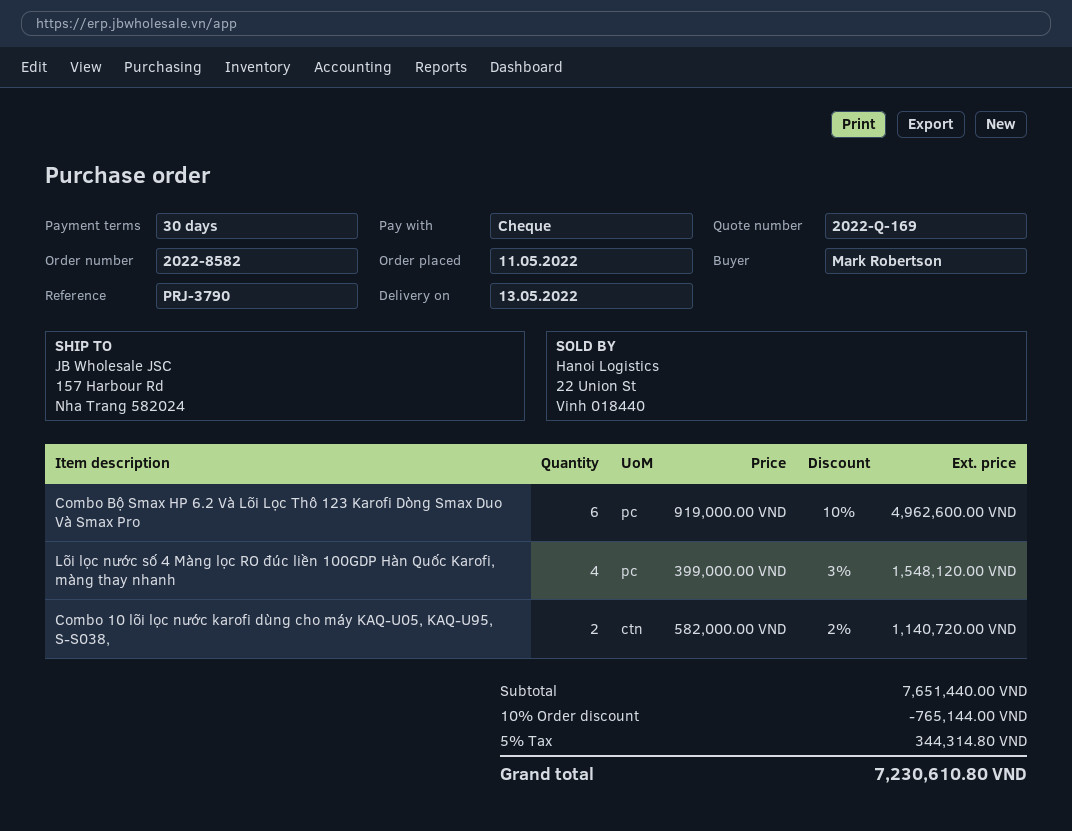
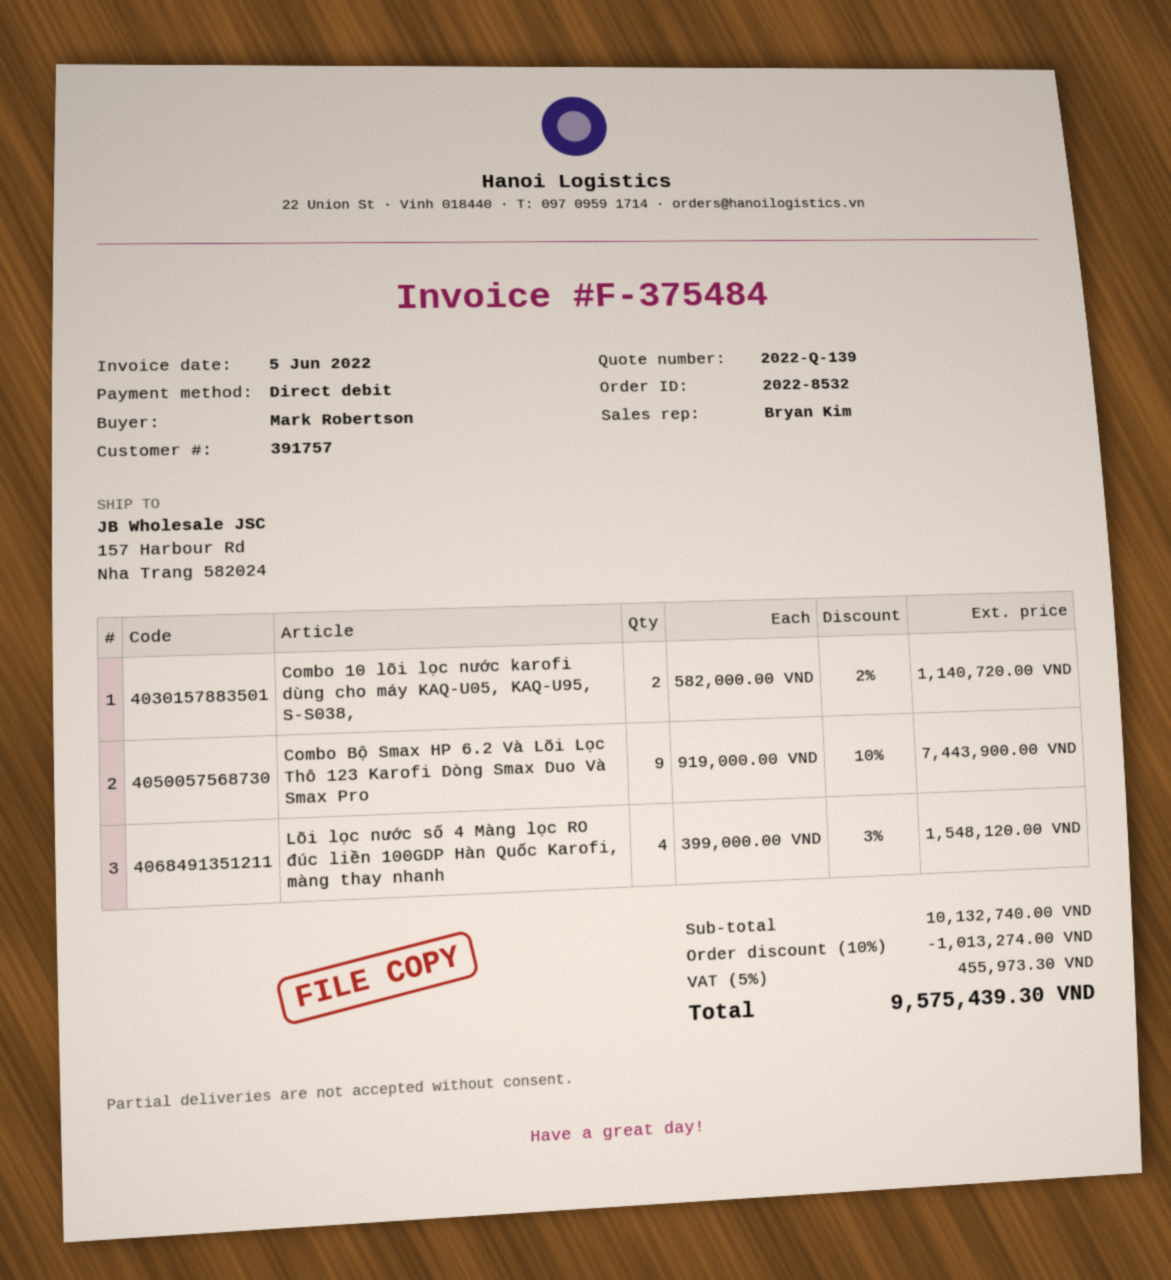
quote number: 2022-Q-169 -> 2022-Q-139
order number: 2022-8582 -> 2022-8532
payment method: cheque -> direct debit
Combo Bộ Smax HP 6.2 Và Lõi Lọc Thô 123 Karofi Dòng Smax Duo Và Smax Pro: 6 x 919000.00 - 10% = 4962600.00 -> 9 x 919000.00 - 10% = 7443900.00
subtotal: 7651440.00 -> 10132740.00
discount: 10% = 765144.00 -> 10% = 1013274.00
tax: 5% = 344314.80 -> 5% = 455973.30
total: 7230610.80 -> 9575439.30

